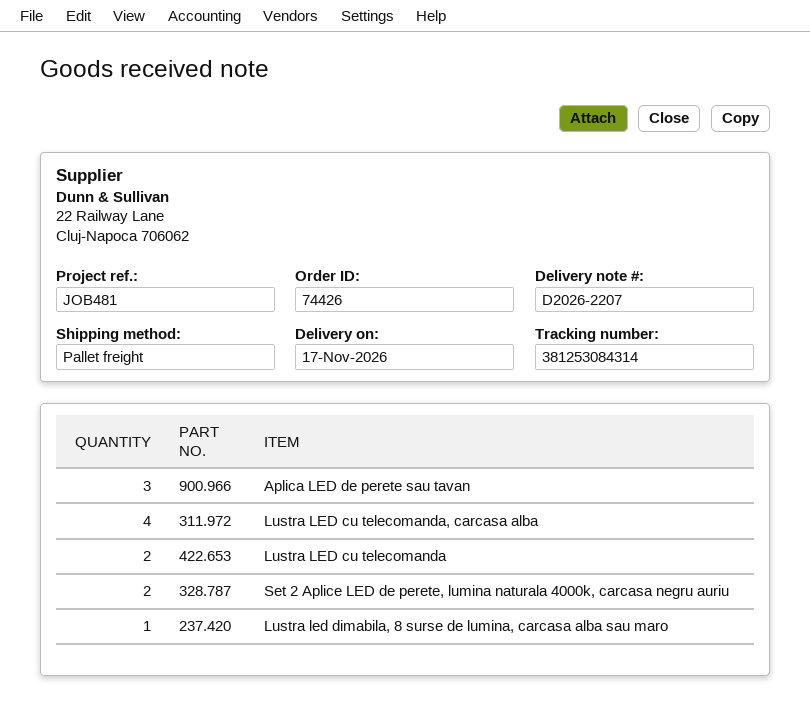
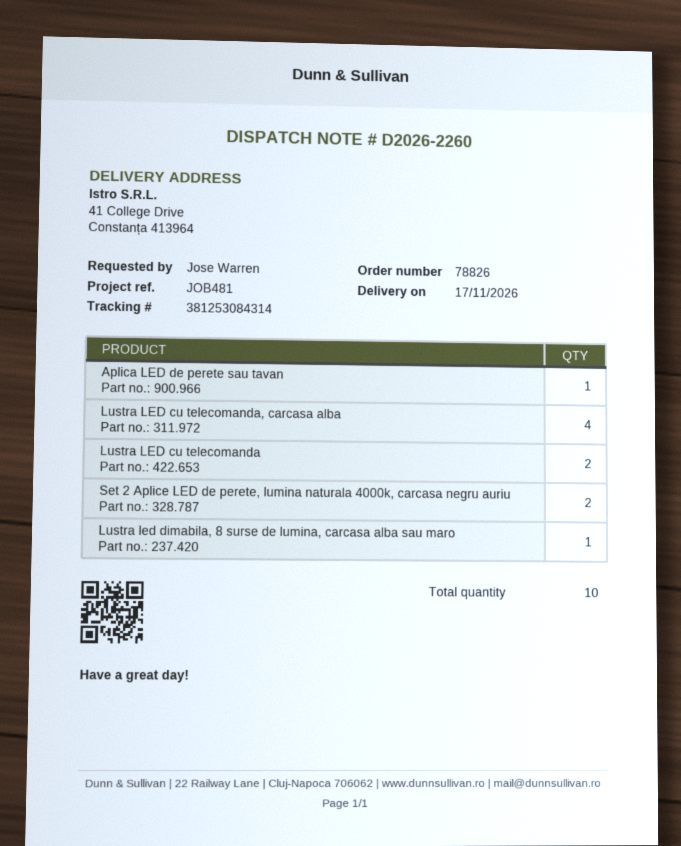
order number: 74426 -> 78826
delivery note number: D2026-2207 -> D2026-2260
Aplica LED de perete sau tavan: 3 -> 1

